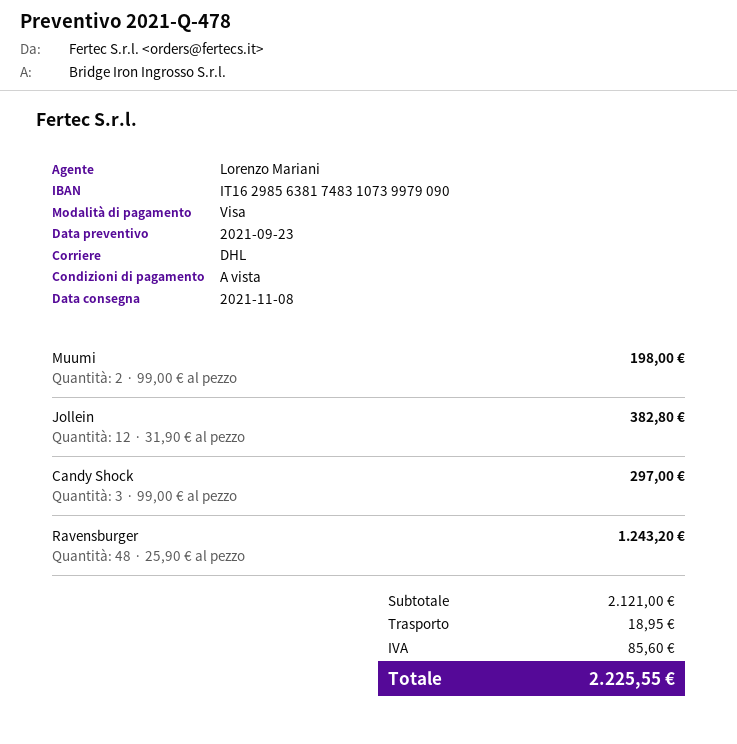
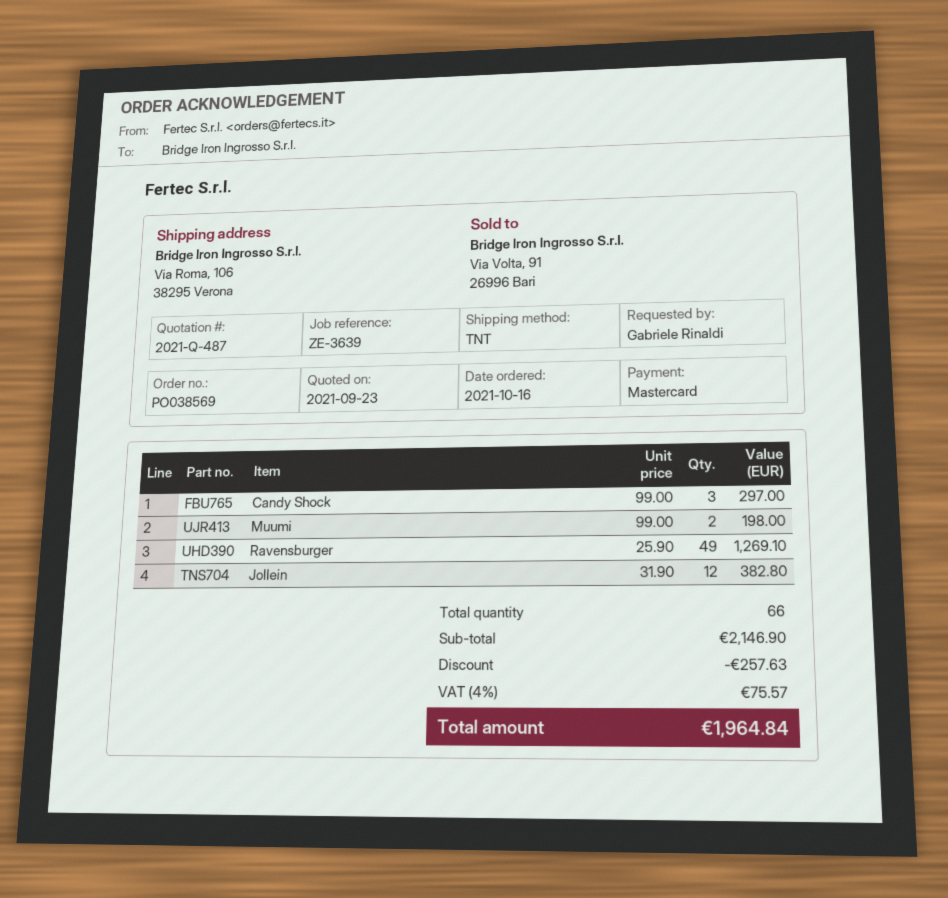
quote number: 2021-Q-478 -> 2021-Q-487
payment method: Visa -> Mastercard
shipping method: DHL -> TNT
Ravensburger: 48 x 25.90 = 1243.20 -> 49 x 25.90 = 1269.10
subtotal: 2121.00 -> 2146.90
discount: none -> 257.63
shipping: 18.95 -> none
tax: 85.60 -> 75.57
total: 2225.55 -> 1964.84

